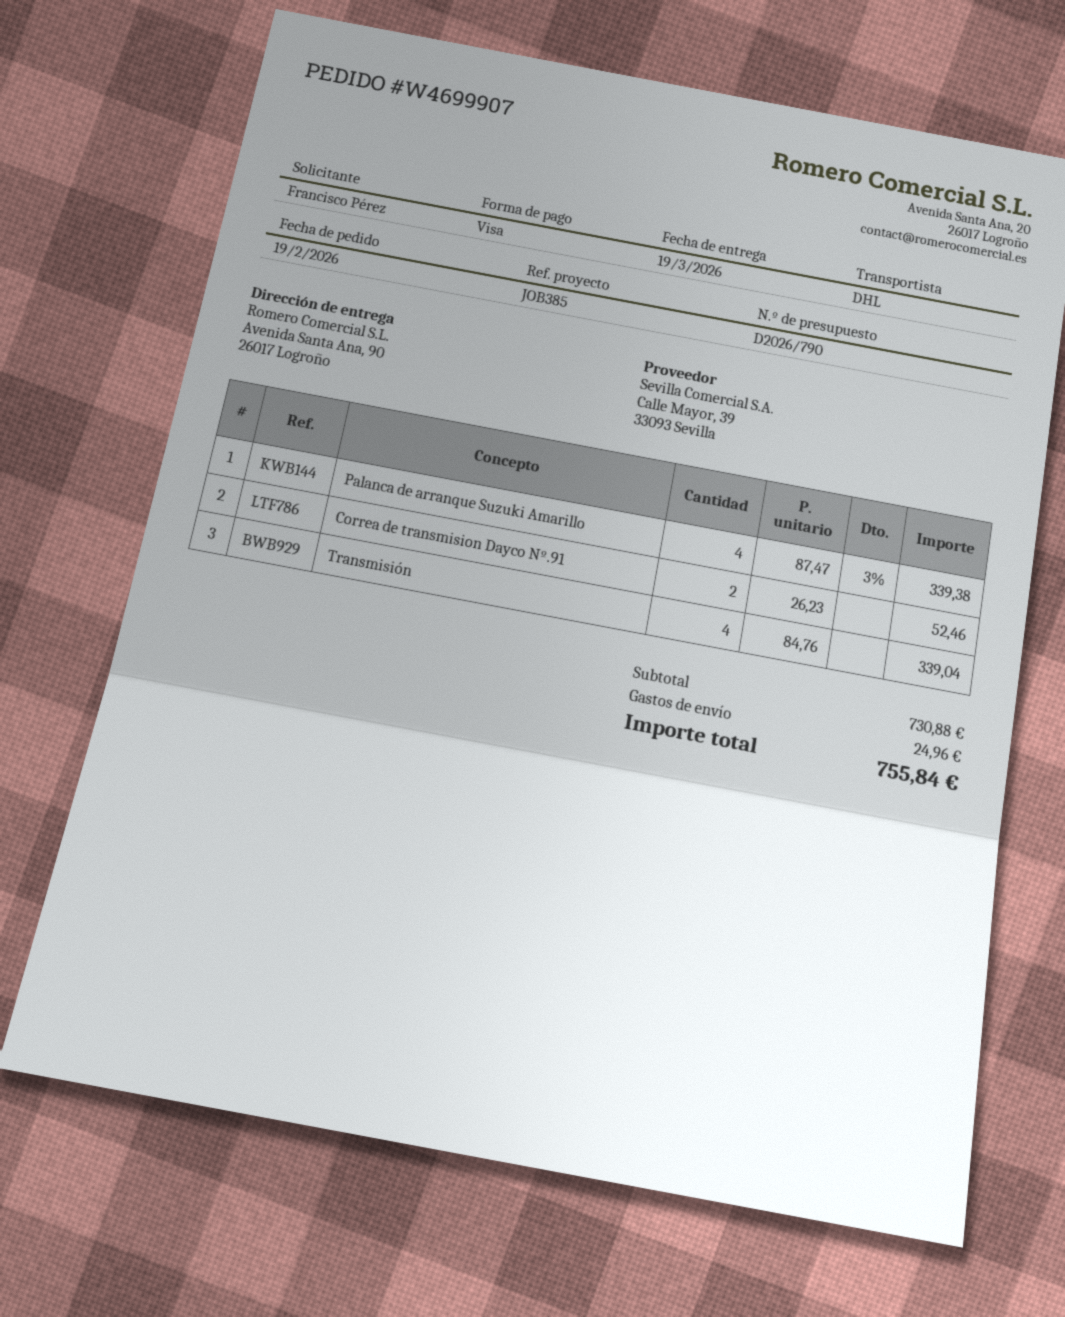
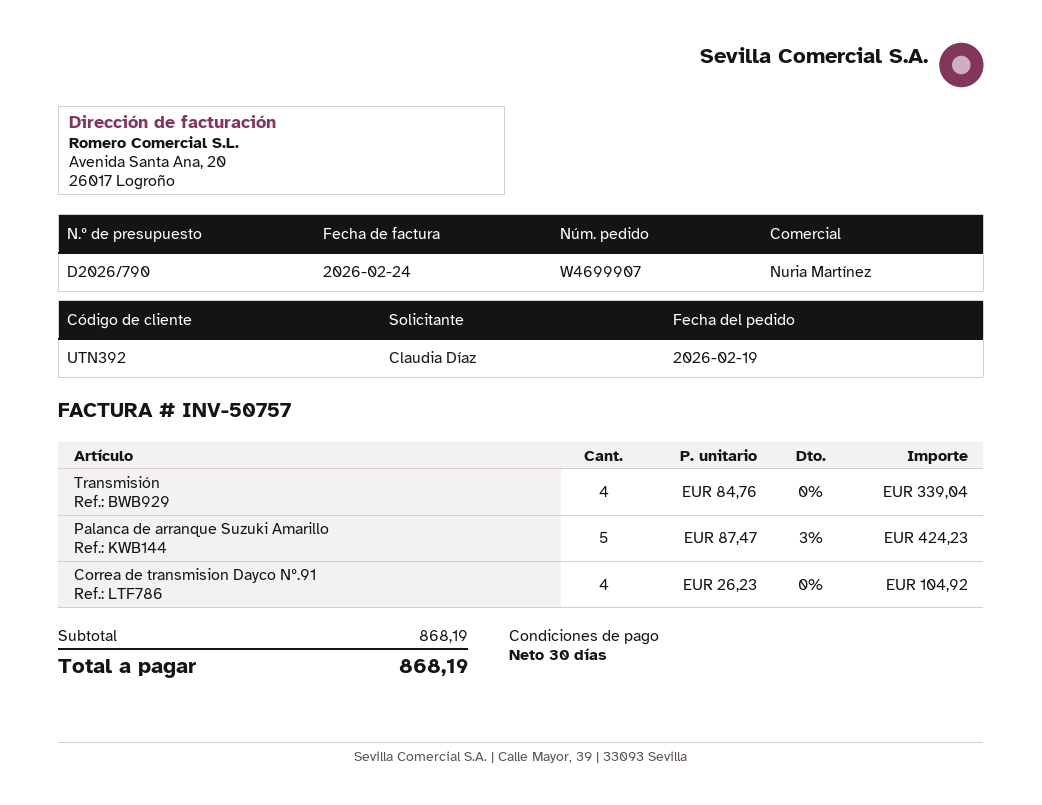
ordered by: Francisco Pérez -> Claudia Díaz
Palanca de arranque Suzuki Amarillo: 4 x 87.47 - 3% = 339.38 -> 5 x 87.47 - 3% = 424.23
Correa de transmision Dayco Nº.91: 2 x 26.23 = 52.46 -> 4 x 26.23 = 104.92
subtotal: 730.88 -> 868.19
shipping: 24.96 -> none
total: 755.84 -> 868.19

